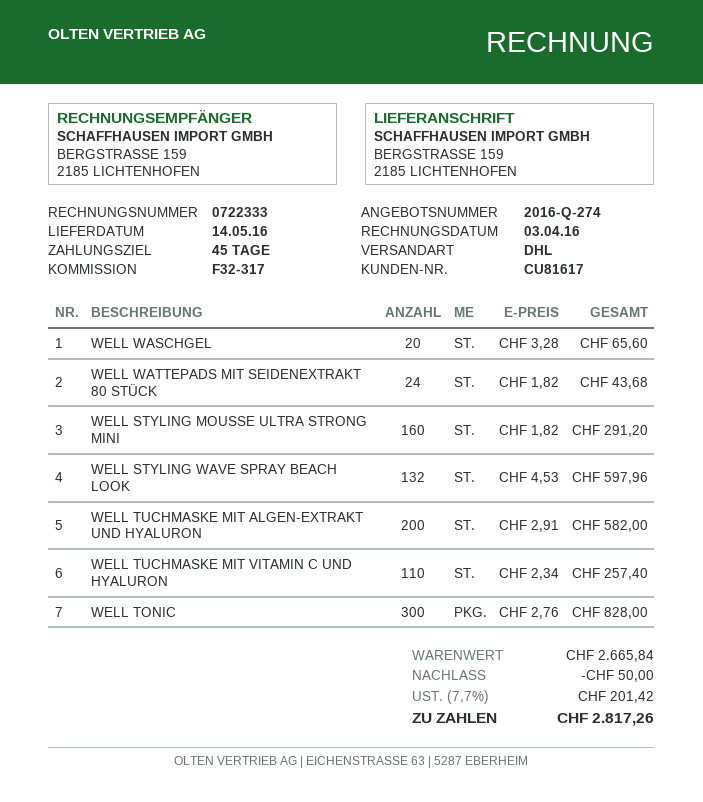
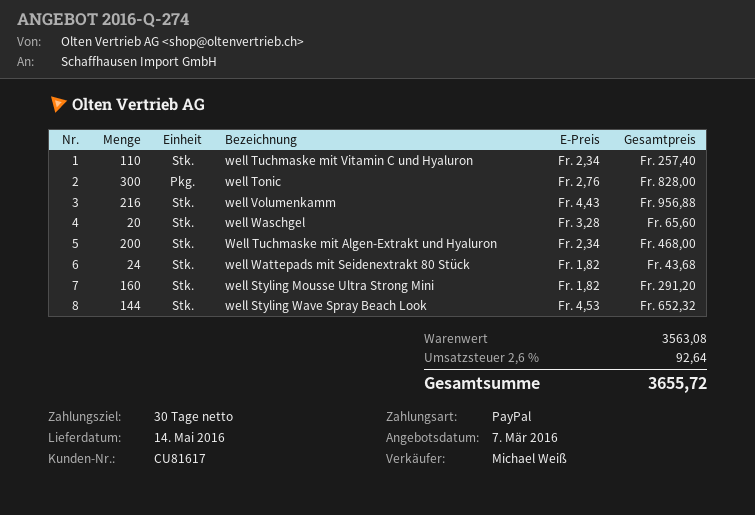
payment terms: 45 days -> 30 days
WELL STYLING WAVE SPRAY BEACH LOOK: 132 x 4.53 = 597.96 -> 144 x 4.53 = 652.32
WELL TUCHMASKE MIT ALGEN-EXTRAKT UND HYALURON: 200 x 2.91 = 582.00 -> 200 x 2.34 = 468.00
well Volumenkamm: none -> 216 x 4.43 = 956.88
subtotal: 2665.84 -> 3563.08
discount: 50.00 -> none
tax: 7.7% = 201.42 -> 2.6% = 92.64
total: 2817.26 -> 3655.72

